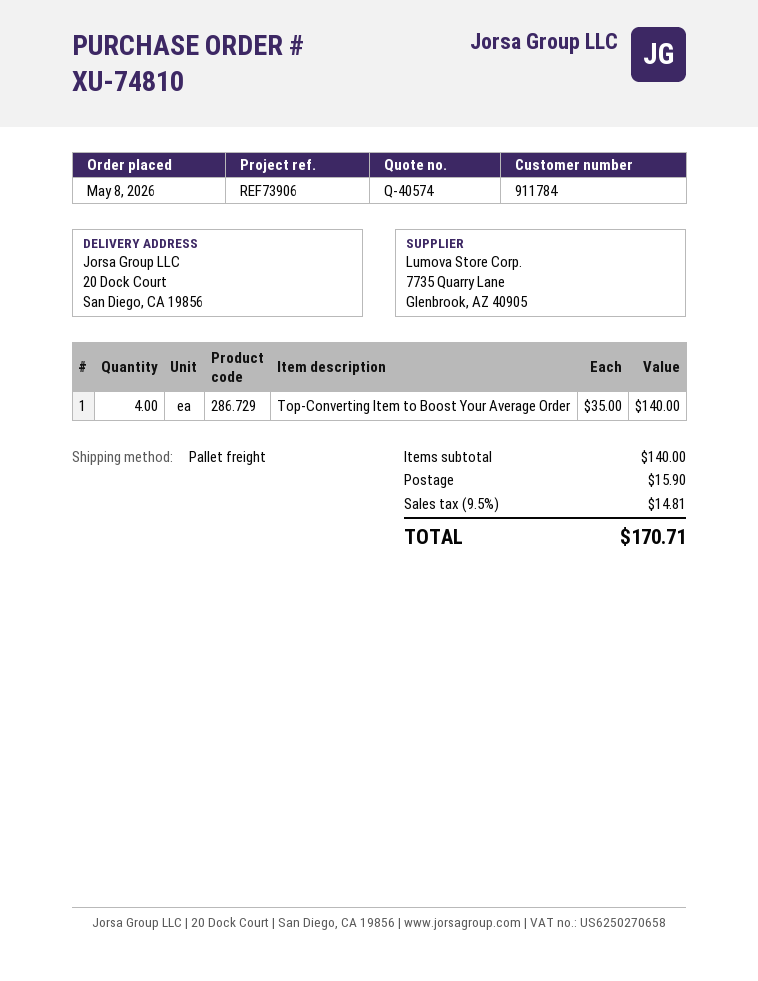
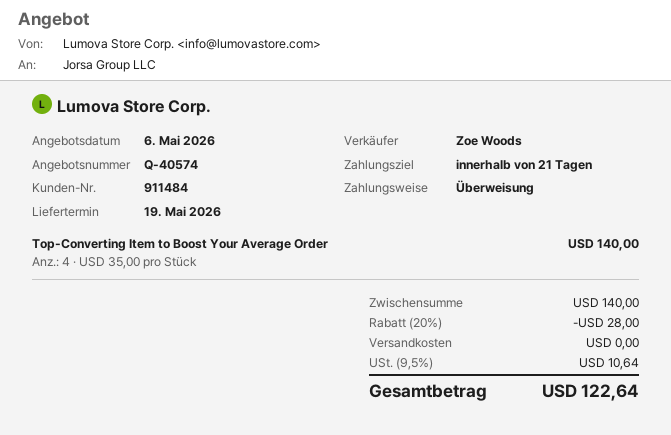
customer number: 911784 -> 911484
discount: none -> 20% = 28.00
shipping: 15.90 -> 0.00
tax: 9.5% = 14.81 -> 9.5% = 10.64
total: 170.71 -> 122.64

